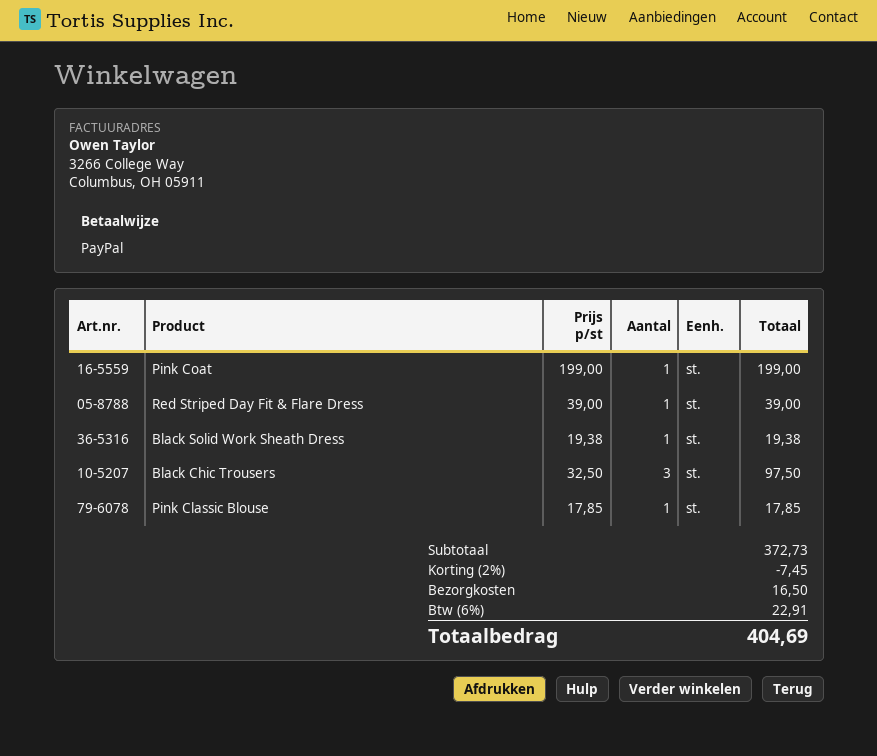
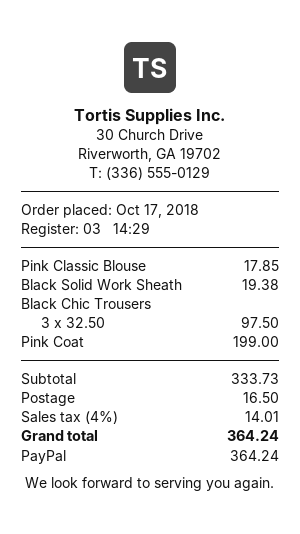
Red Striped Day Fit & Flare Dress: 1 x 39.00 = 39.00 -> none
subtotal: 372.73 -> 333.73
discount: 2% = 7.45 -> none
tax: 6% = 22.91 -> 4% = 14.01
total: 404.69 -> 364.24

